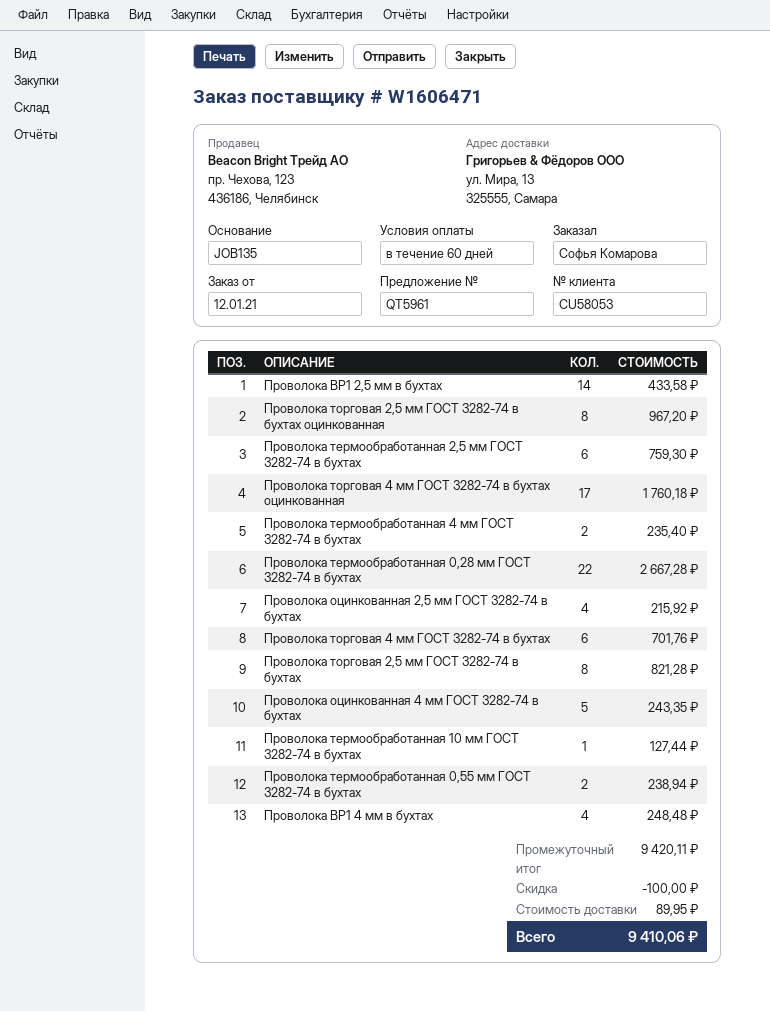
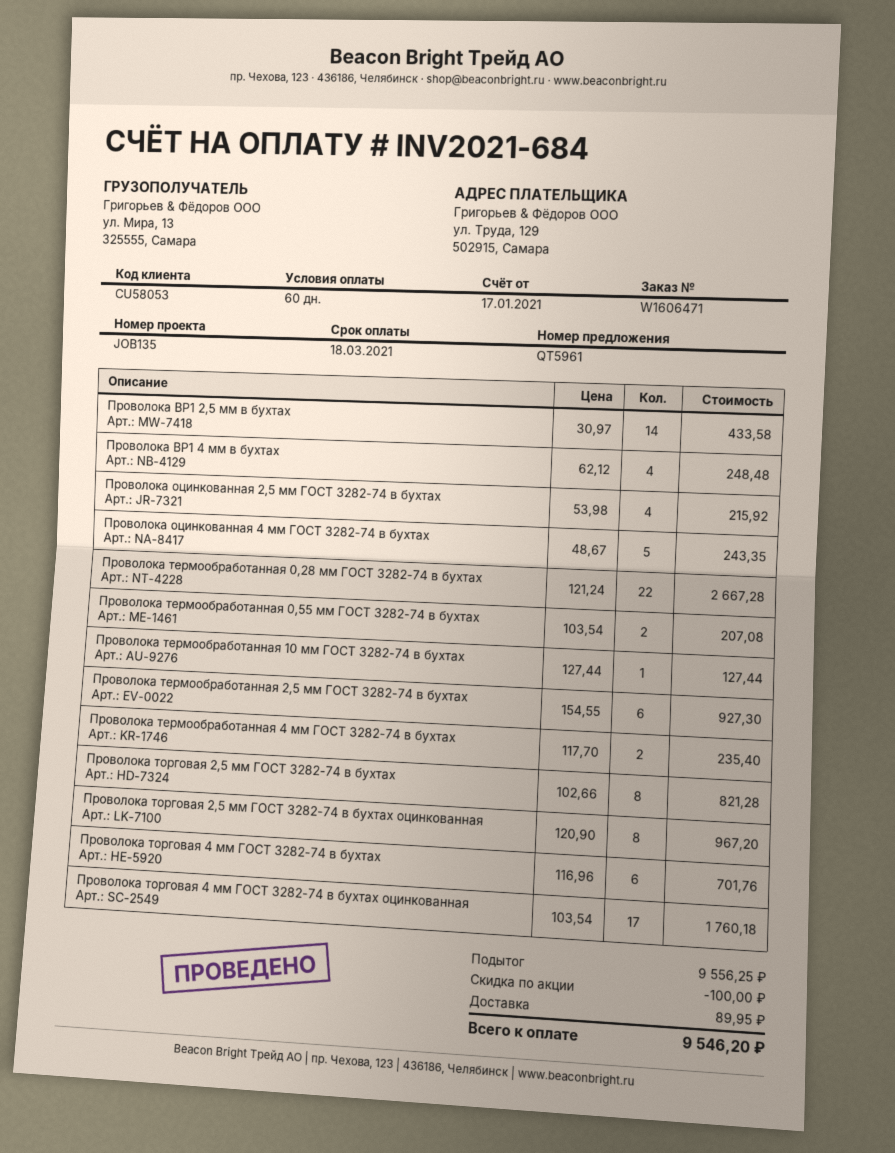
Проволока термообработанная 2,5 мм ГОСТ 3282-74 в бухтах: 6 for 759.30 -> 6 for 927.30
Проволока термообработанная 0,55 мм ГОСТ 3282-74 в бухтах: 2 for 238.94 -> 2 for 207.08
subtotal: 9420.11 -> 9556.25
total: 9410.06 -> 9546.20

